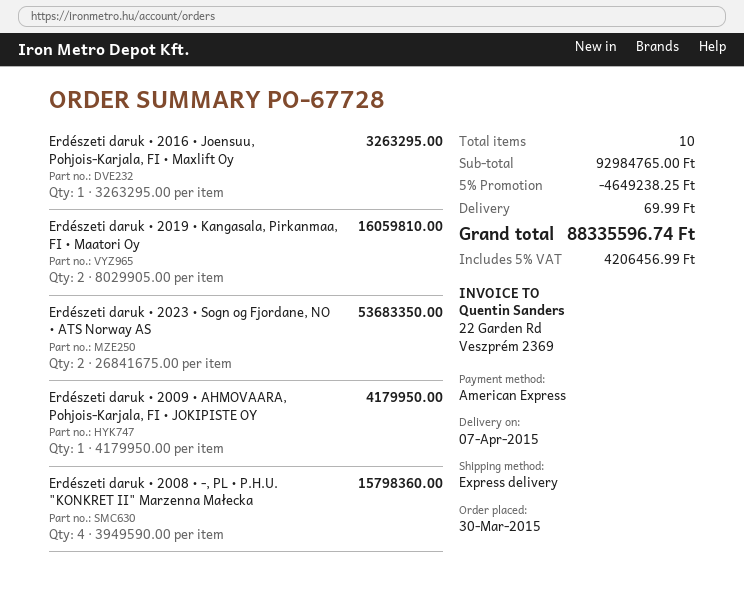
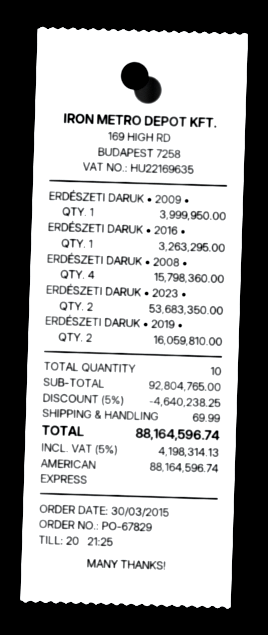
order number: PO-67728 -> PO-67829
Erdészeti daruk • 2009 • AHMOVAARA, Pohjois-Karjala, FI • JOKIPISTE OY: 1 for 4179950.00 -> 1 for 3999950.00
subtotal: 92984765.00 -> 92804765.00
discount: 5% = 4649238.25 -> 5% = 4640238.25
tax: 5% = 4206456.99 -> 5% = 4198314.13
total: 88335596.74 -> 88164596.74

